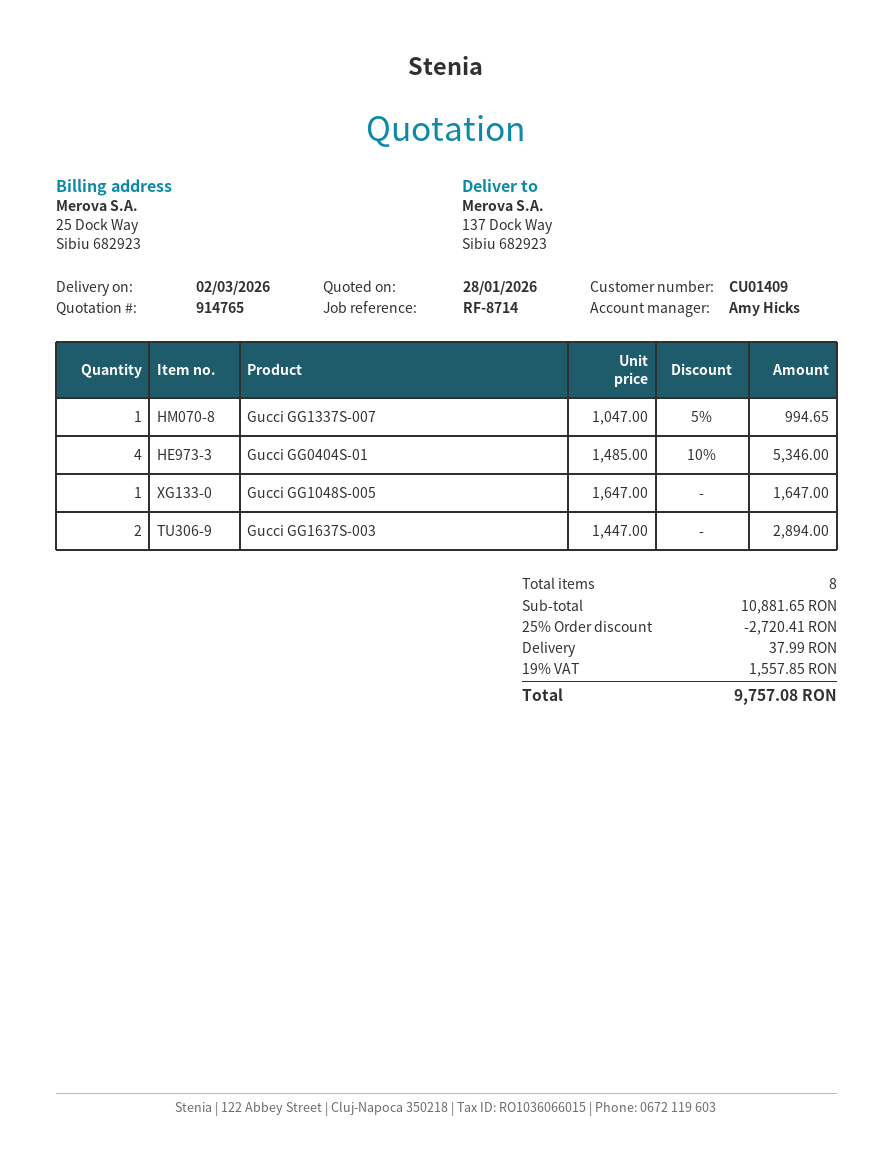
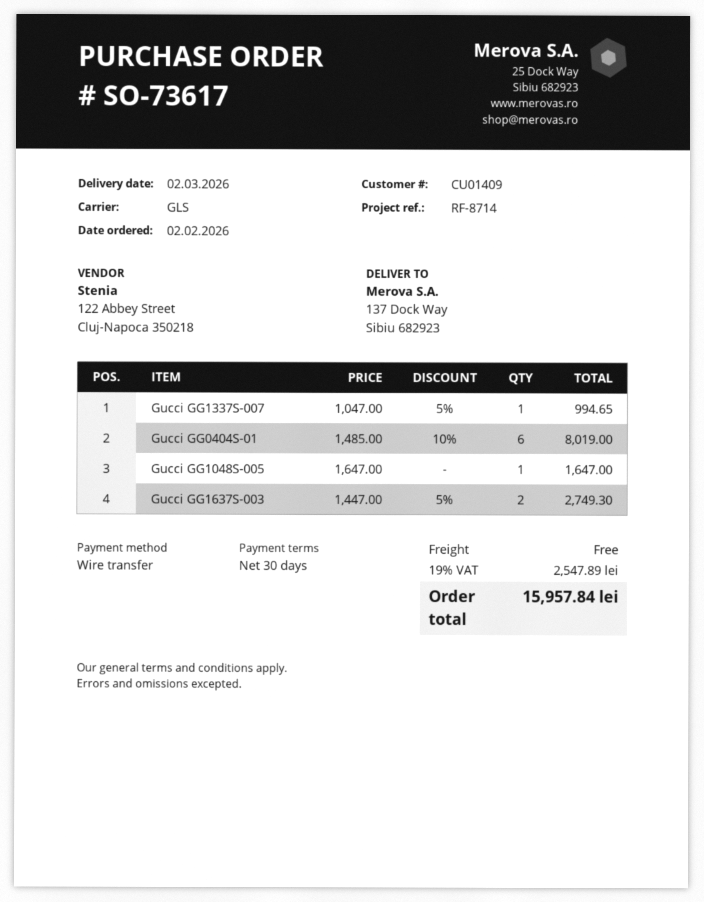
Gucci GG0404S-01: 4 x 1485.00 - 10% = 5346.00 -> 6 x 1485.00 - 10% = 8019.00
Gucci GG1637S-003: 2 x 1447.00 = 2894.00 -> 2 x 1447.00 - 5% = 2749.30
discount: 25% = 2720.41 -> none
shipping: 37.99 -> 0.00
tax: 19% = 1557.85 -> 19% = 2547.89
total: 9757.08 -> 15957.84

